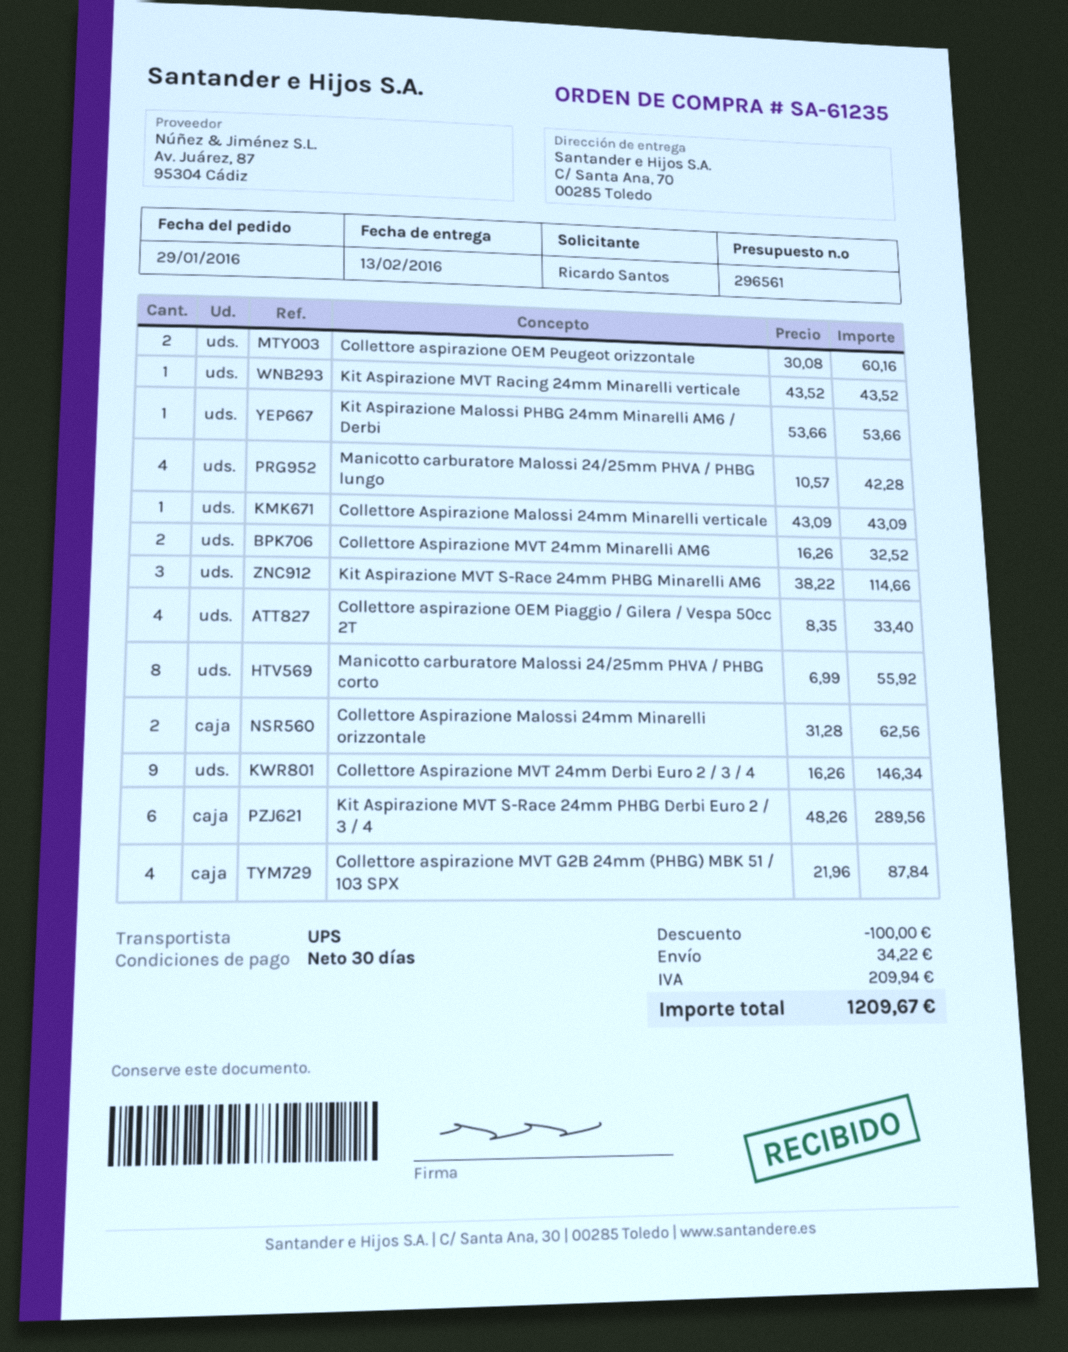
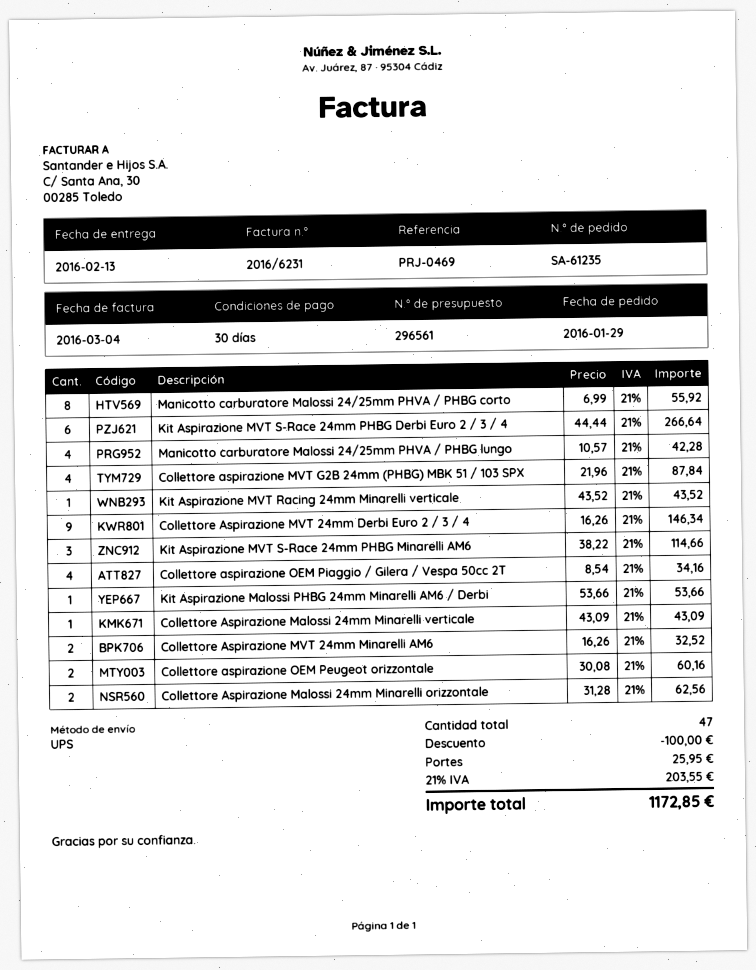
Collettore aspirazione OEM Piaggio / Gilera / Vespa 50cc 2T: 4 x 8.35 = 33.40 -> 4 x 8.54 = 34.16
Kit Aspirazione MVT S-Race 24mm PHBG Derbi Euro 2 / 3 / 4: 6 x 48.26 = 289.56 -> 6 x 44.44 = 266.64
shipping: 34.22 -> 25.95
tax: 209.94 -> 203.55
total: 1209.67 -> 1172.85

